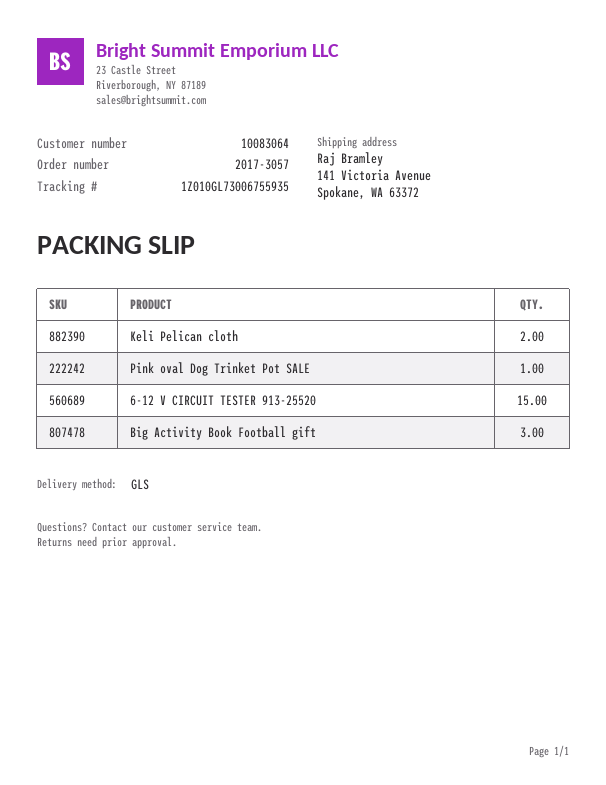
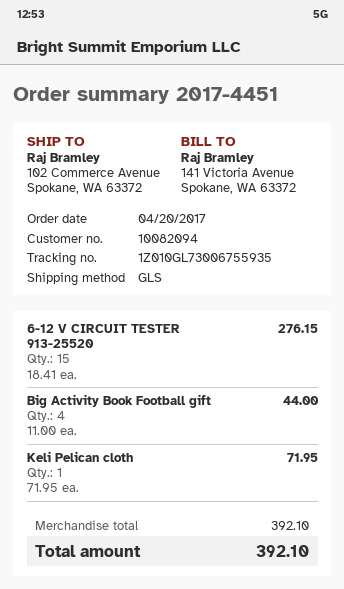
order number: 2017-3057 -> 2017-4451
customer number: 10083064 -> 10082094
ship to: 141 Victoria Avenue, Spokane, WA 63372 -> 102 Commerce Avenue, Spokane, WA 63372
Keli Pelican cloth: 2 -> 1
Pink oval Dog Trinket Pot SALE: 1 -> none
Big Activity Book Football gift: 3 -> 4

